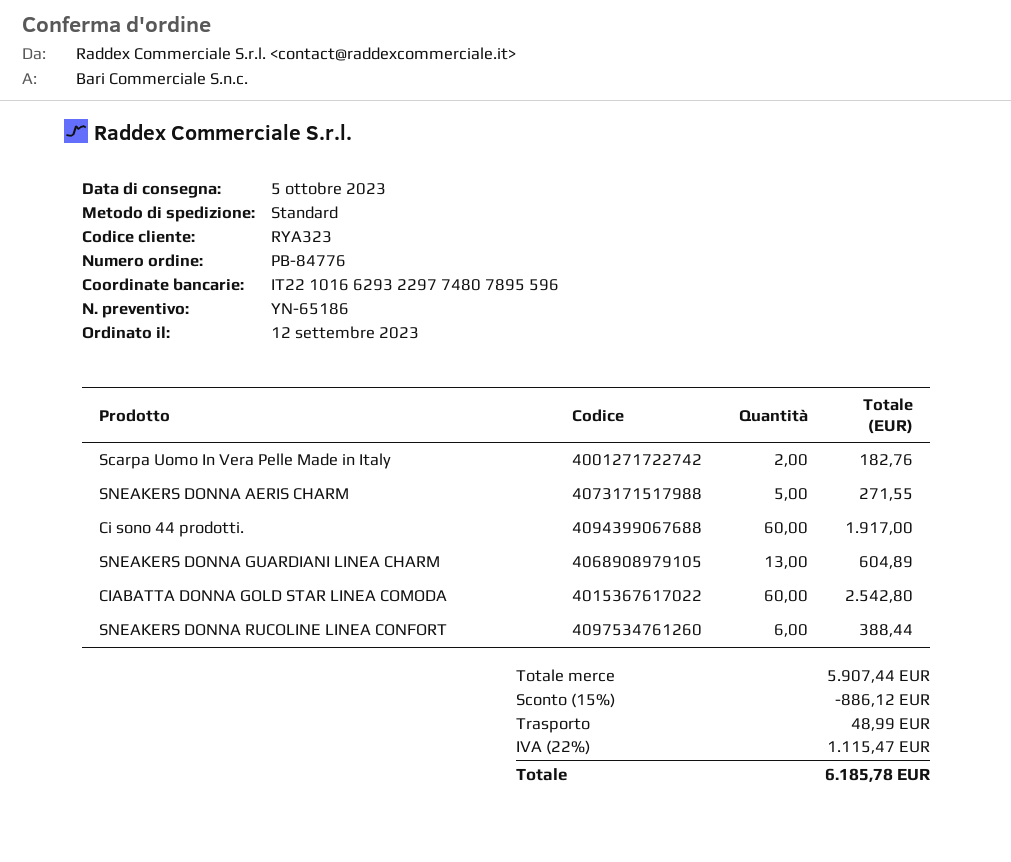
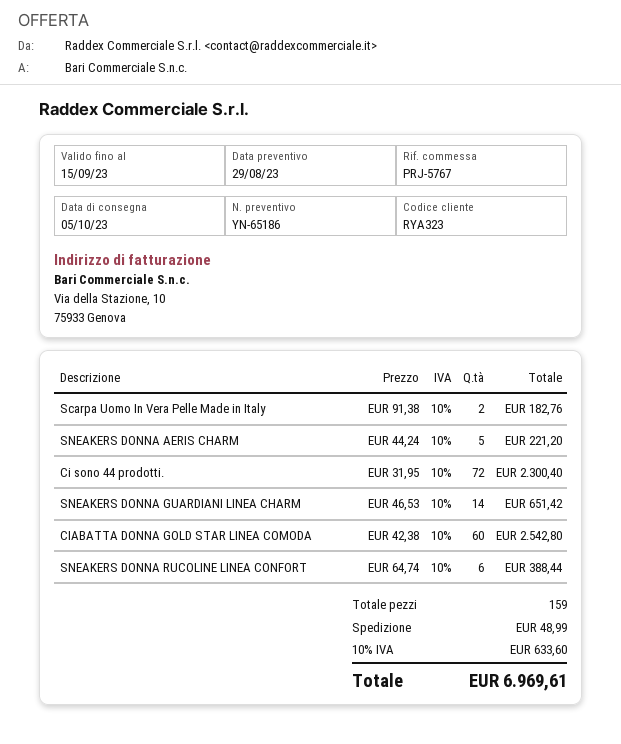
SNEAKERS DONNA AERIS CHARM: 5 for 271.55 -> 5 for 221.20
Ci sono 44 prodotti.: 60 for 1917.00 -> 72 for 2300.40
SNEAKERS DONNA GUARDIANI LINEA CHARM: 13 for 604.89 -> 14 for 651.42
discount: 15% = 886.12 -> none
tax: 22% = 1115.47 -> 10% = 633.60
total: 6185.78 -> 6969.61

